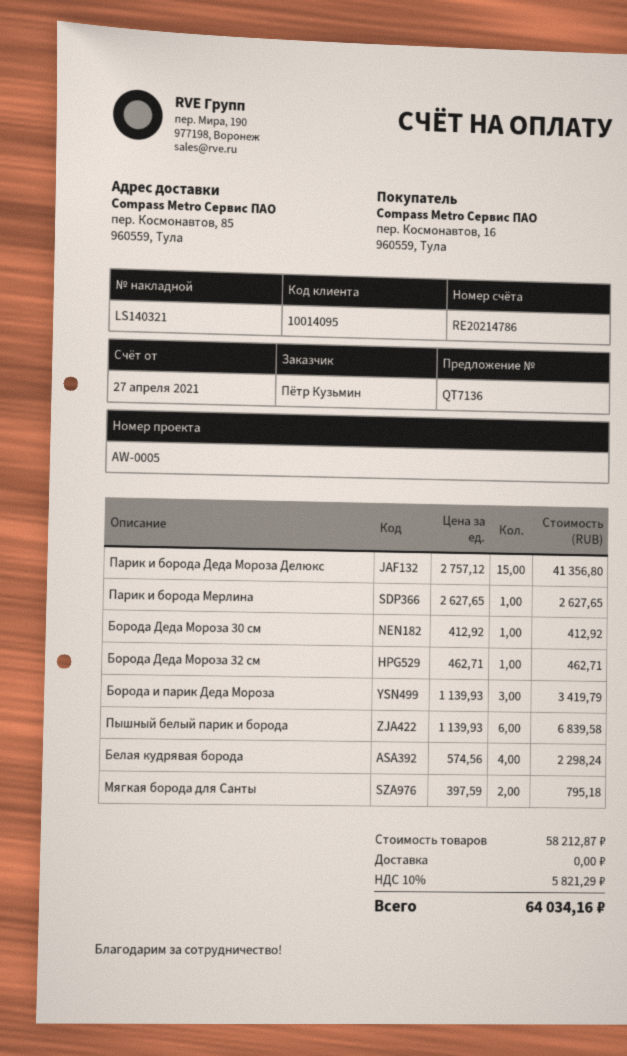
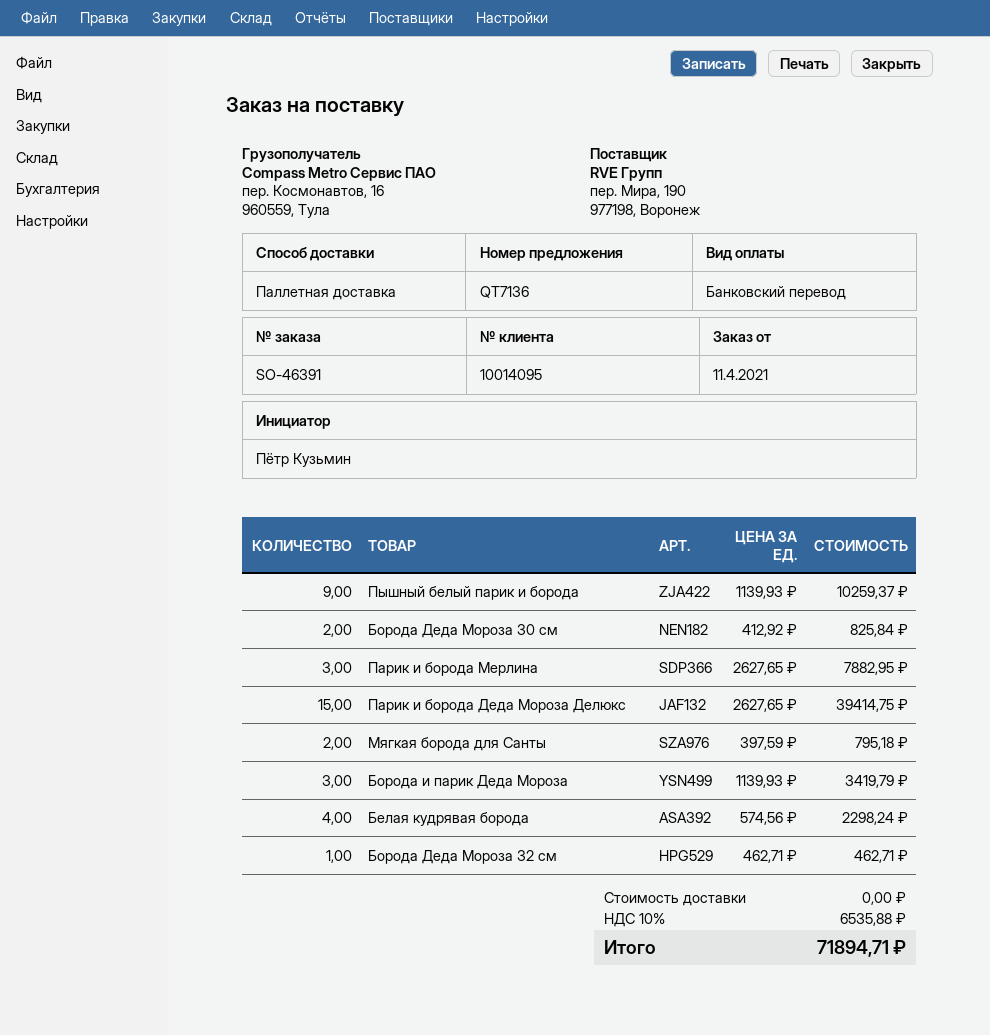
ship to: пер. Космонавтов, 85, 960559, Тула -> пер. Космонавтов, 16, 960559, Тула
Парик и борода Деда Мороза Делюкс: 15 x 2757.12 = 41356.80 -> 15 x 2627.65 = 39414.75
Парик и борода Мерлина: 1 x 2627.65 = 2627.65 -> 3 x 2627.65 = 7882.95
Борода Деда Мороза 30 см: 1 x 412.92 = 412.92 -> 2 x 412.92 = 825.84
Пышный белый парик и борода: 6 x 1139.93 = 6839.58 -> 9 x 1139.93 = 10259.37
tax: 10% = 5821.29 -> 10% = 6535.88
total: 64034.16 -> 71894.71

